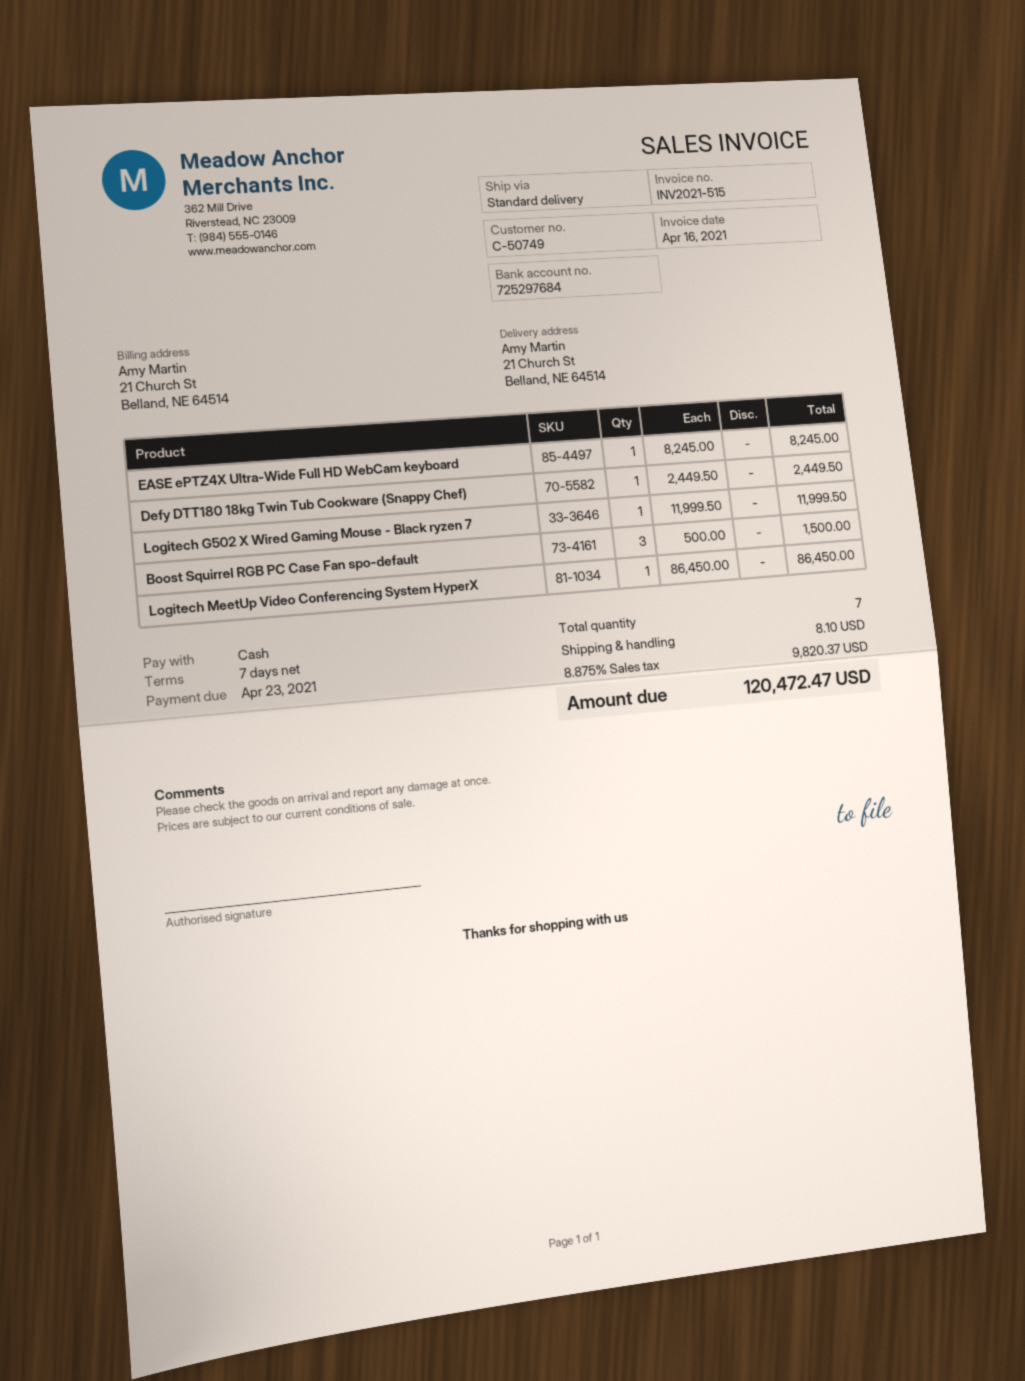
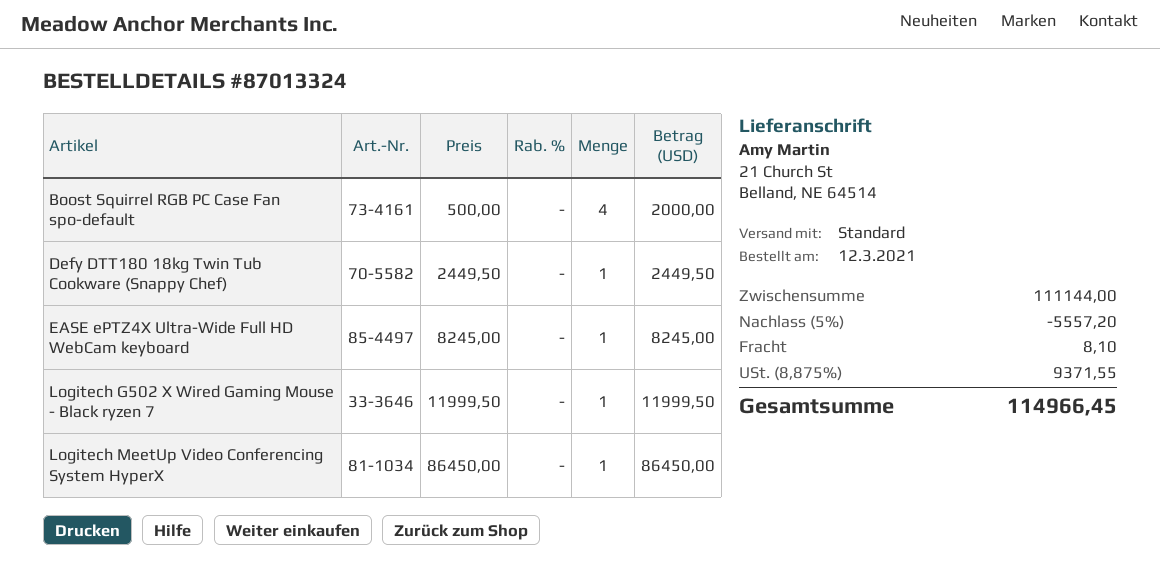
Boost Squirrel RGB PC Case Fan spo-default: 3 x 500.00 = 1500.00 -> 4 x 500.00 = 2000.00
discount: none -> 5% = 5557.20
tax: 8.875% = 9820.37 -> 8.875% = 9371.55
total: 120472.47 -> 114966.45

